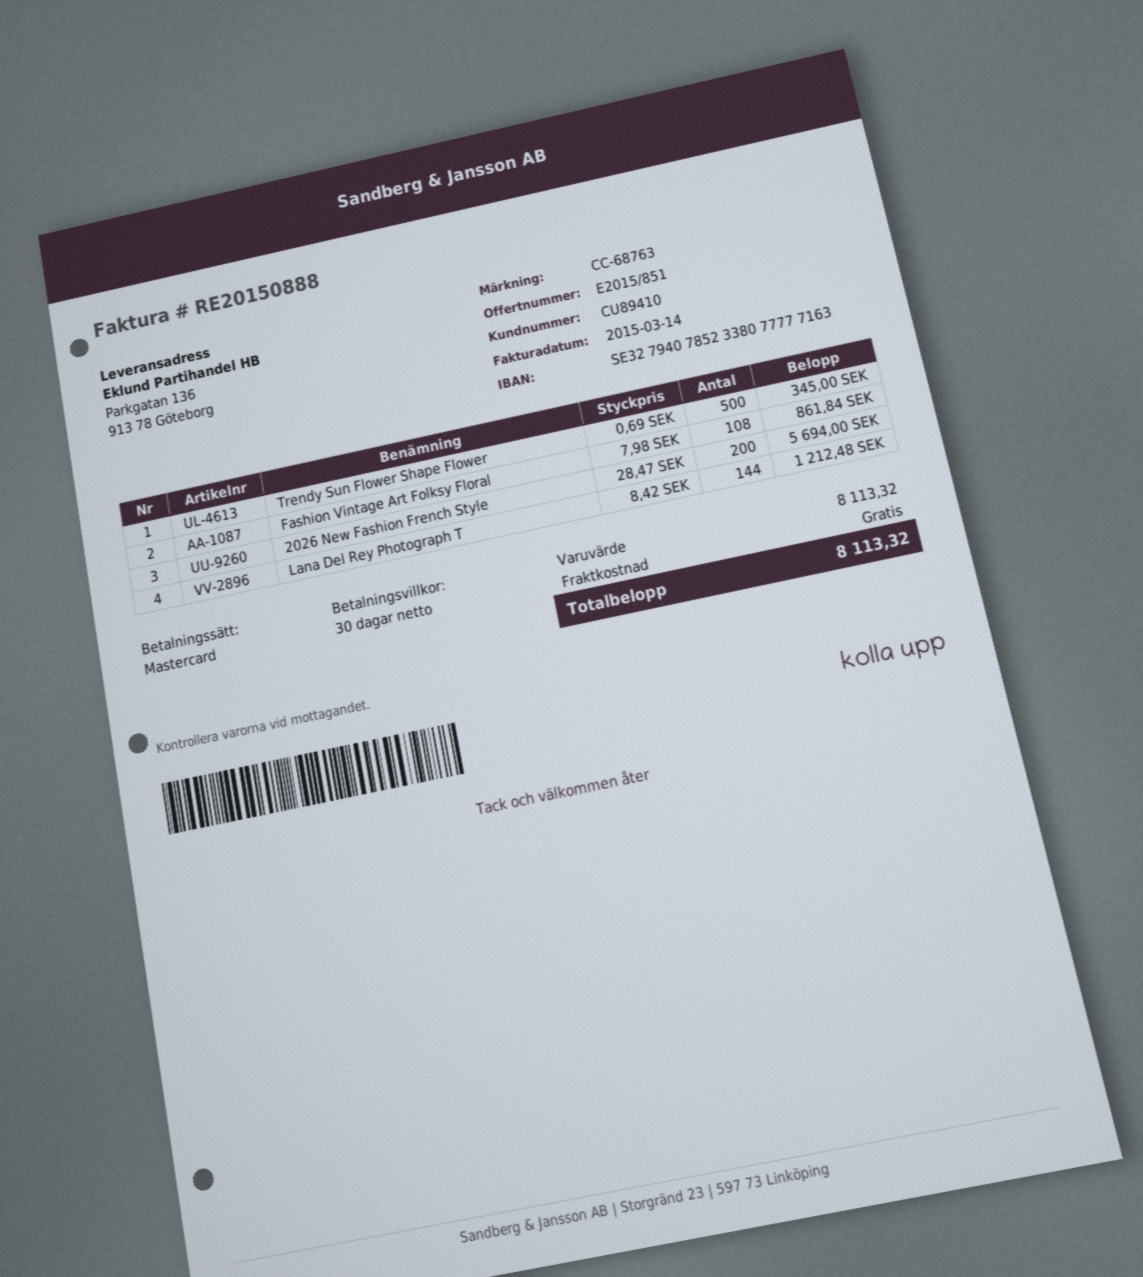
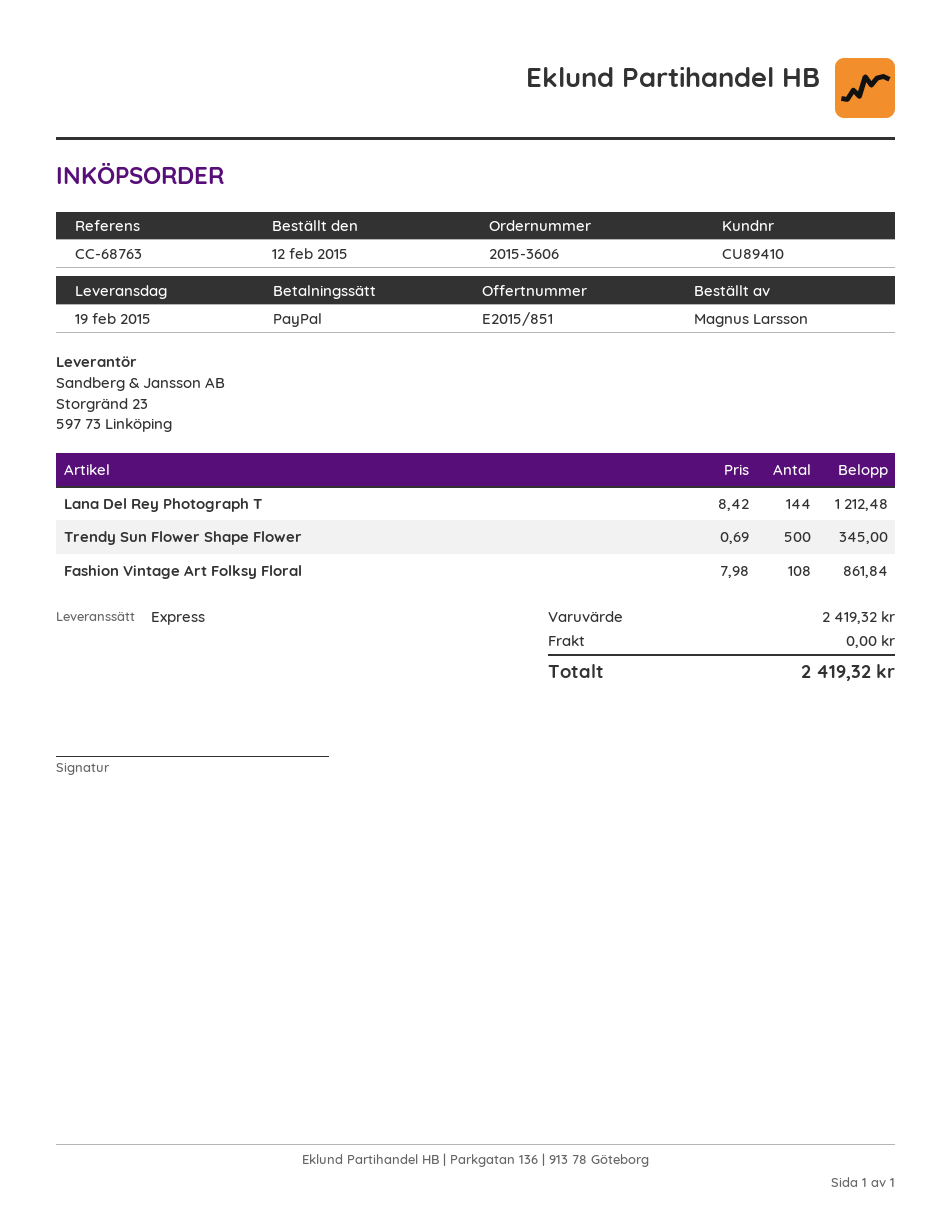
payment method: Mastercard -> PayPal
2026 New Fashion French Style: 200 x 28.47 = 5694.00 -> none
subtotal: 8113.32 -> 2419.32
total: 8113.32 -> 2419.32

